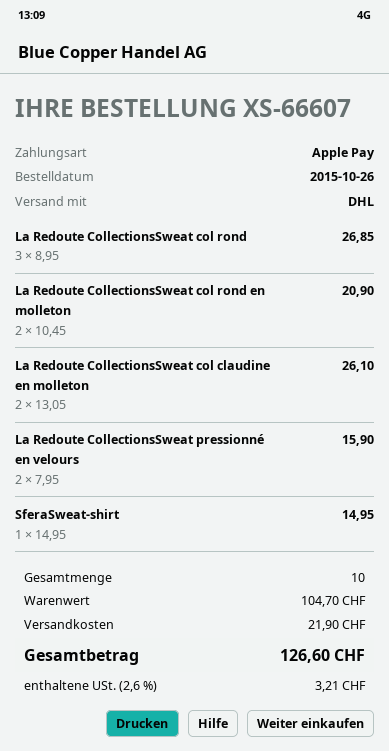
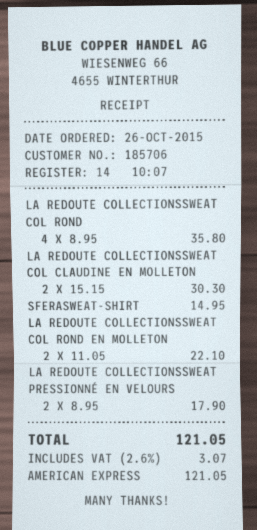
payment method: Apple Pay -> American Express
La Redoute CollectionsSweat col rond: 3 x 8.95 = 26.85 -> 4 x 8.95 = 35.80
La Redoute CollectionsSweat col rond en molleton: 2 x 10.45 = 20.90 -> 2 x 11.05 = 22.10
La Redoute CollectionsSweat col claudine en molleton: 2 x 13.05 = 26.10 -> 2 x 15.15 = 30.30
La Redoute CollectionsSweat pressionné en velours: 2 x 7.95 = 15.90 -> 2 x 8.95 = 17.90
shipping: 21.90 -> none
tax: 2.6% = 3.21 -> 2.6% = 3.07
total: 126.60 -> 121.05

